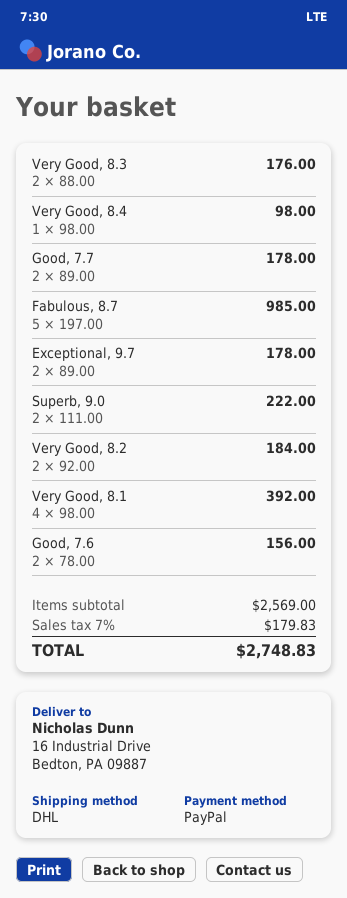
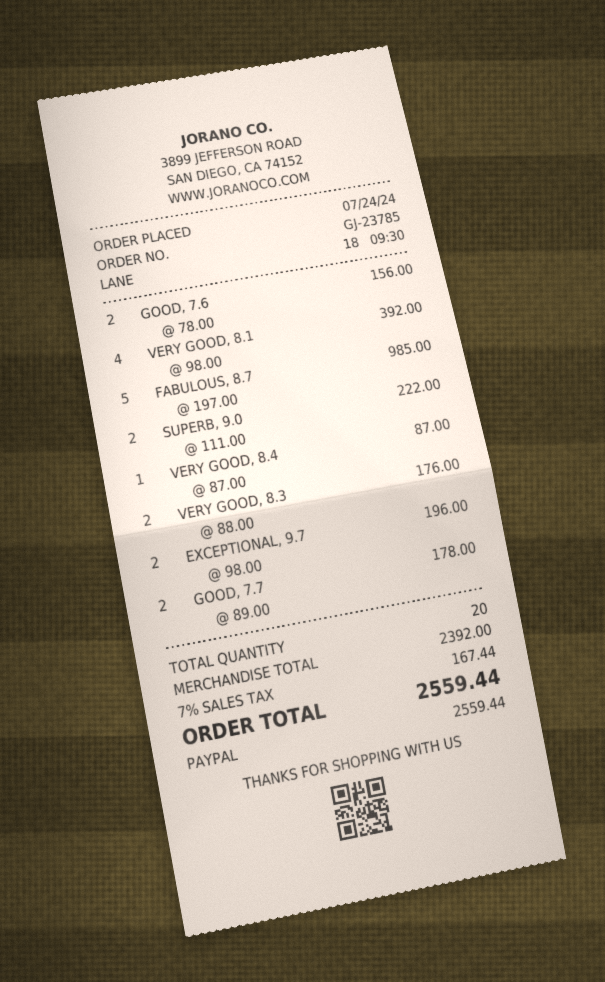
Very Good, 8.4: 1 x 98.00 = 98.00 -> 1 x 87.00 = 87.00
Exceptional, 9.7: 2 x 89.00 = 178.00 -> 2 x 98.00 = 196.00
Very Good, 8.2: 2 x 92.00 = 184.00 -> none
subtotal: 2569.00 -> 2392.00
tax: 7% = 179.83 -> 7% = 167.44
total: 2748.83 -> 2559.44

